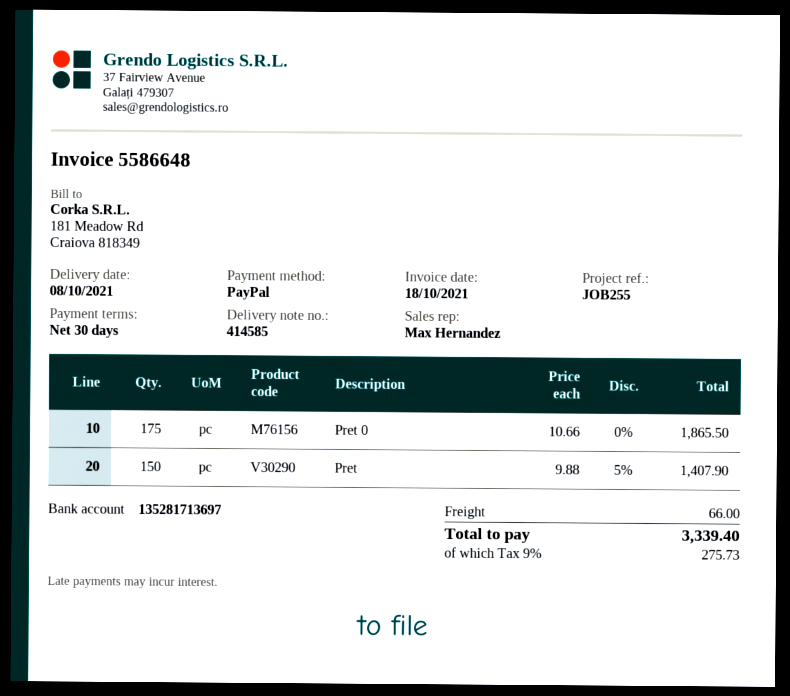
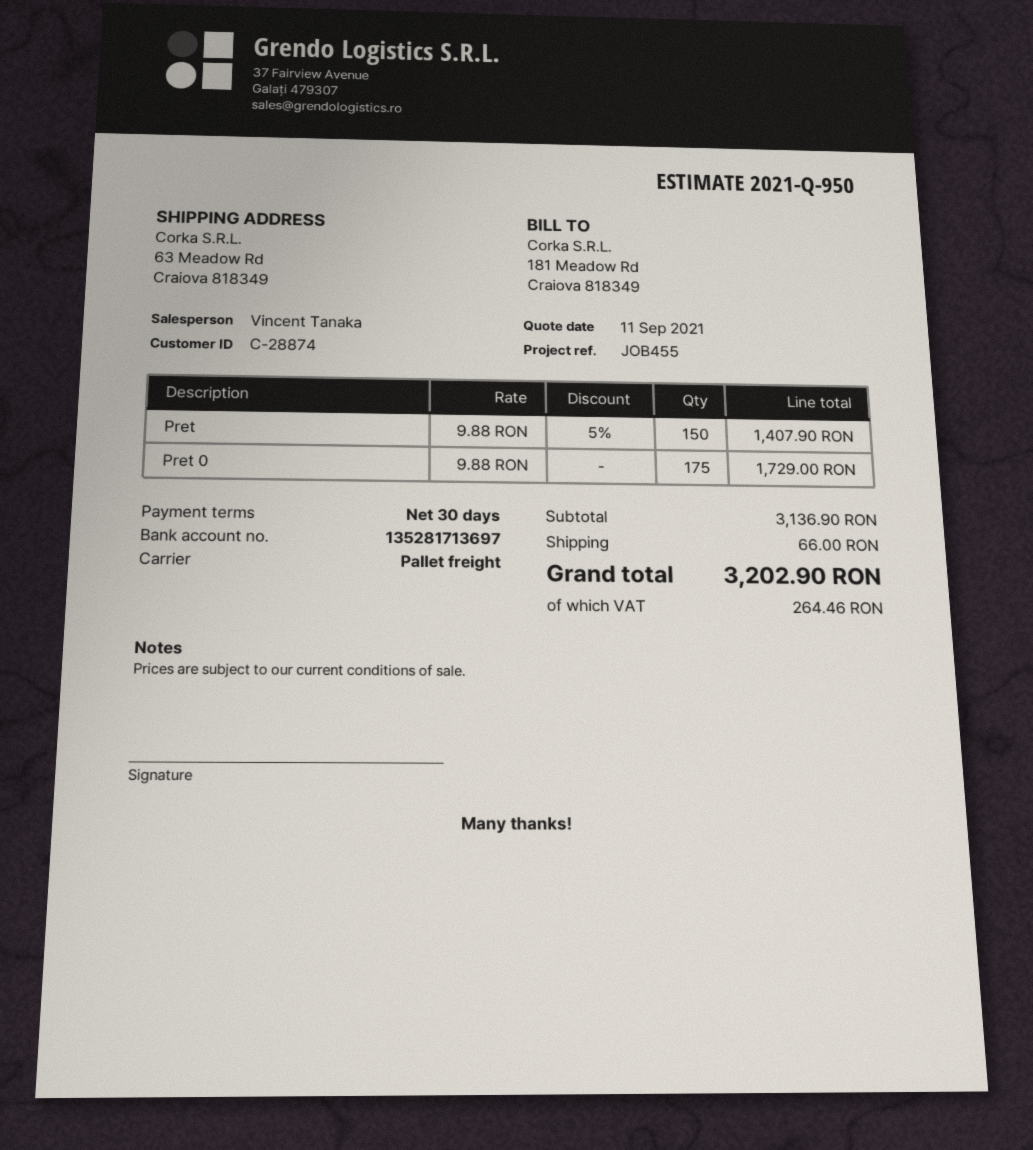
reference: JOB255 -> JOB455
sales rep: Max Hernandez -> Vincent Tanaka
Pret 0: 175 x 10.66 = 1865.50 -> 175 x 9.88 = 1729.00
tax: 275.73 -> 264.46
total: 3339.40 -> 3202.90

